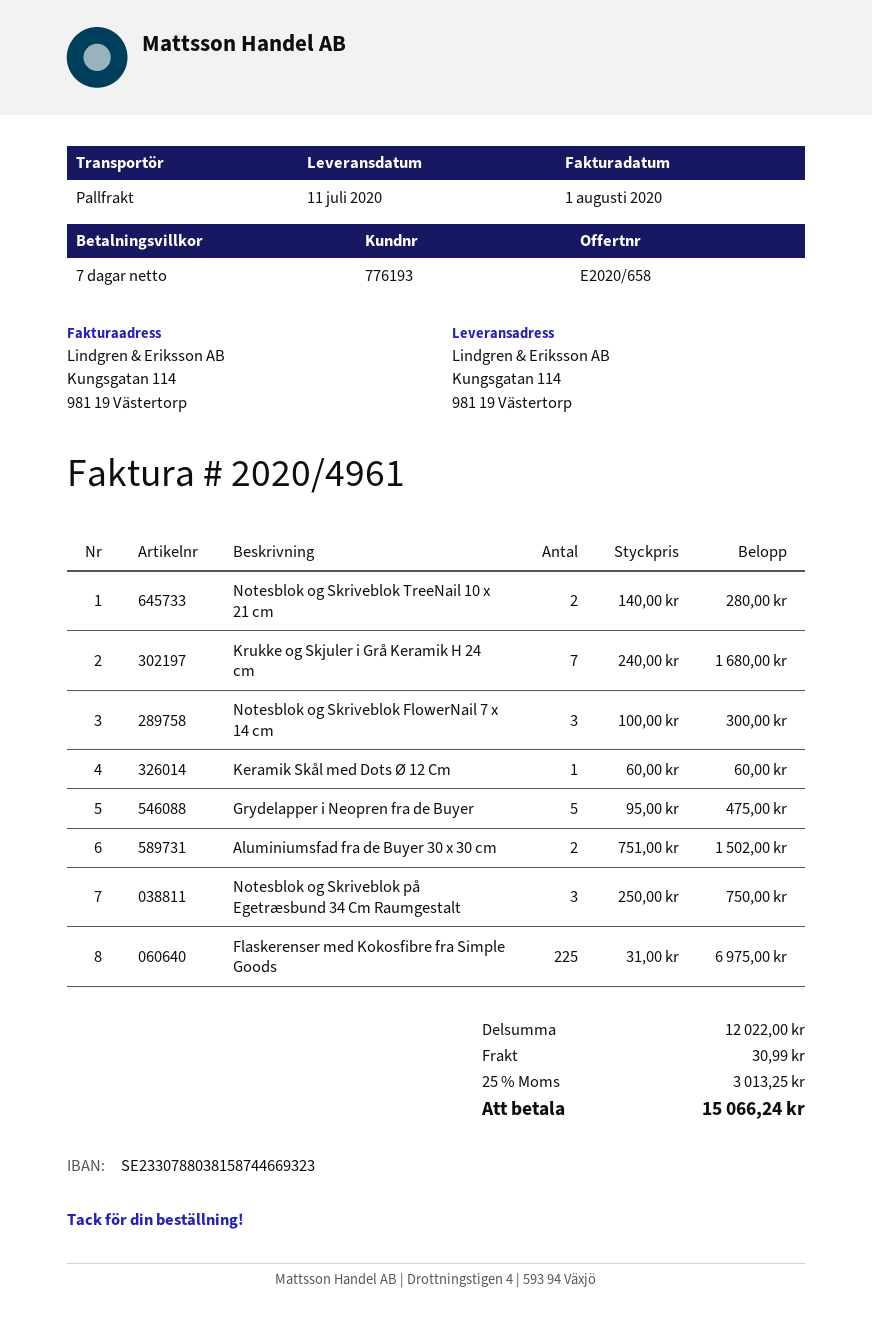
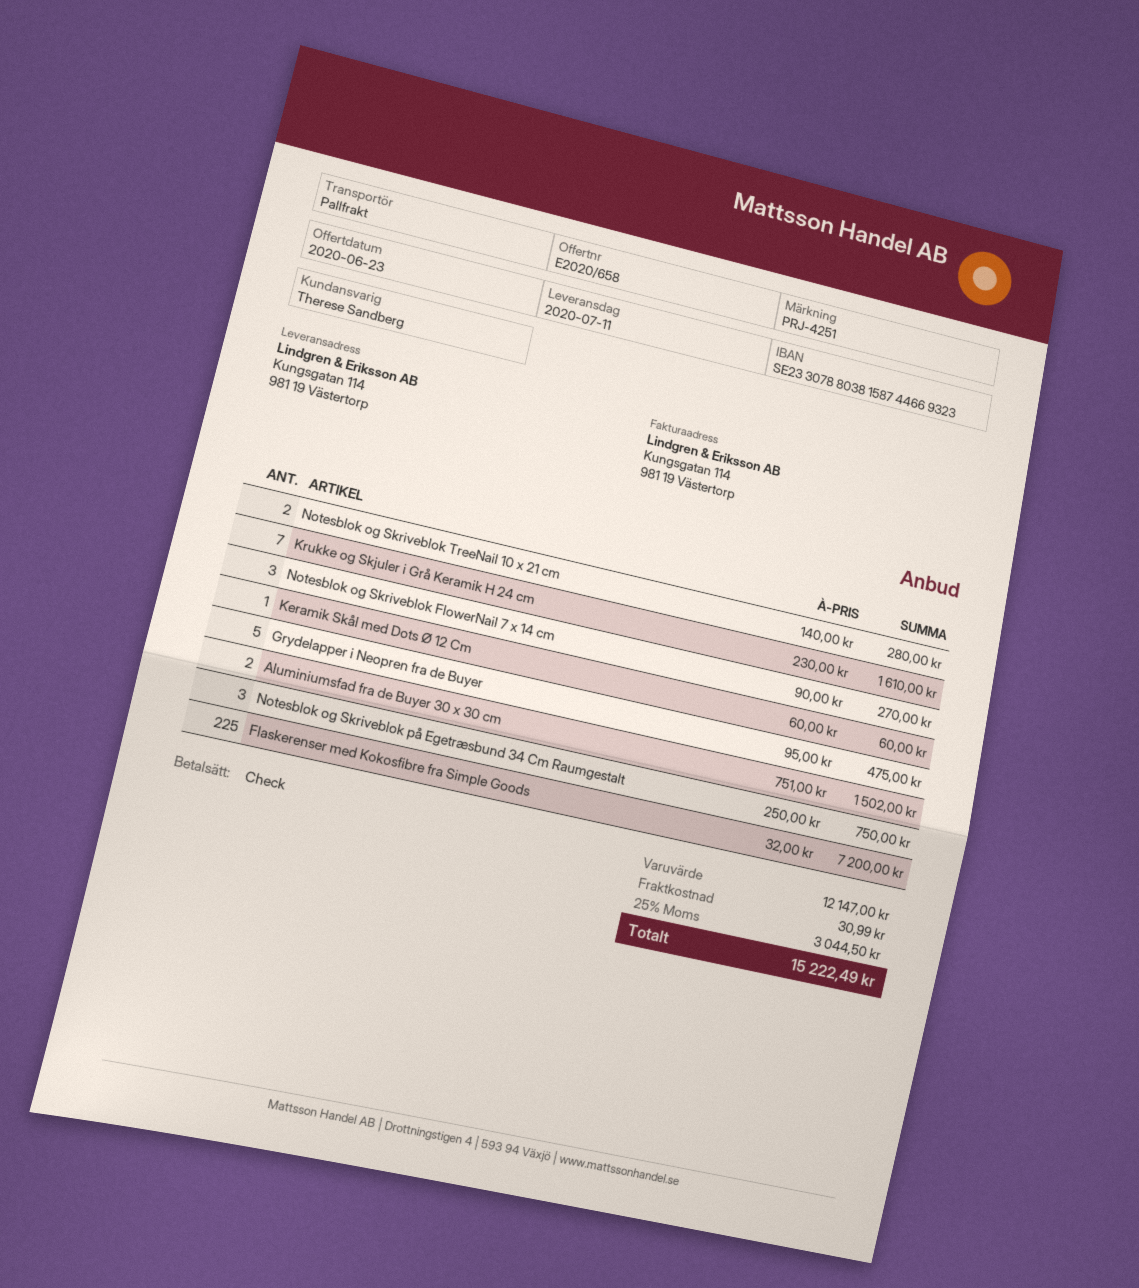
Krukke og Skjuler i Grå Keramik H 24 cm: 7 x 240.00 = 1680.00 -> 7 x 230.00 = 1610.00
Notesblok og Skriveblok FlowerNail 7 x 14 cm: 3 x 100.00 = 300.00 -> 3 x 90.00 = 270.00
Flaskerenser med Kokosfibre fra Simple Goods: 225 x 31.00 = 6975.00 -> 225 x 32.00 = 7200.00
subtotal: 12022.00 -> 12147.00
tax: 25% = 3013.25 -> 25% = 3044.50
total: 15066.24 -> 15222.49

